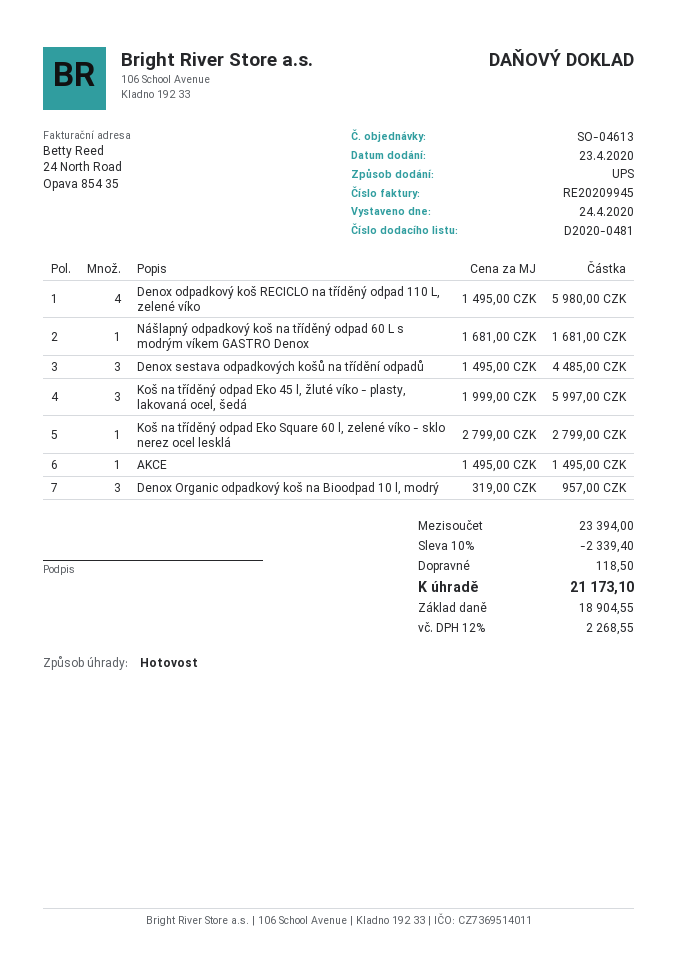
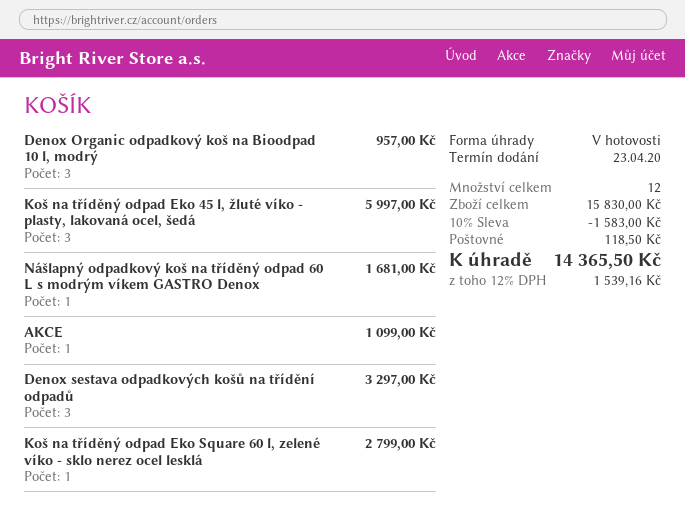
Denox odpadkový koš RECICLO na tříděný odpad 110 L, zelené víko: 4 for 5980.00 -> none
Denox sestava odpadkových košů na třídění odpadů: 3 for 4485.00 -> 3 for 3297.00
AKCE: 1 for 1495.00 -> 1 for 1099.00
subtotal: 23394.00 -> 15830.00
discount: 10% = 2339.40 -> 10% = 1583.00
tax: 12% = 2268.55 -> 12% = 1539.16
total: 21173.10 -> 14365.50

